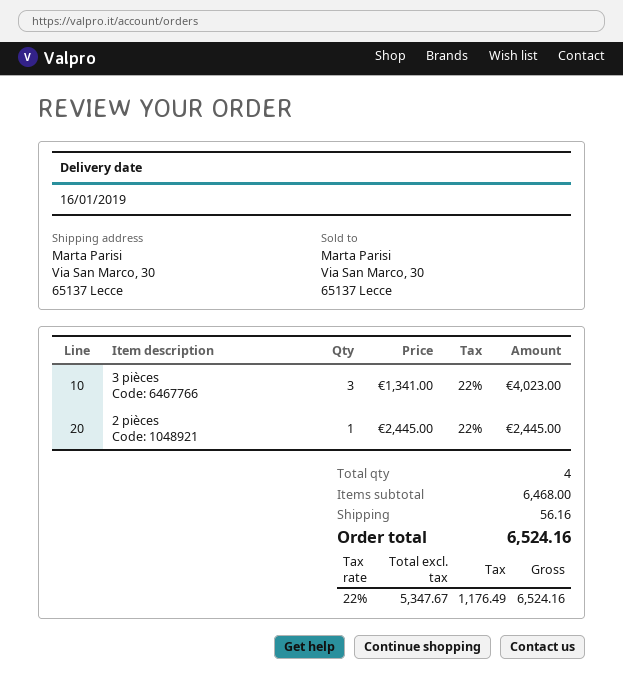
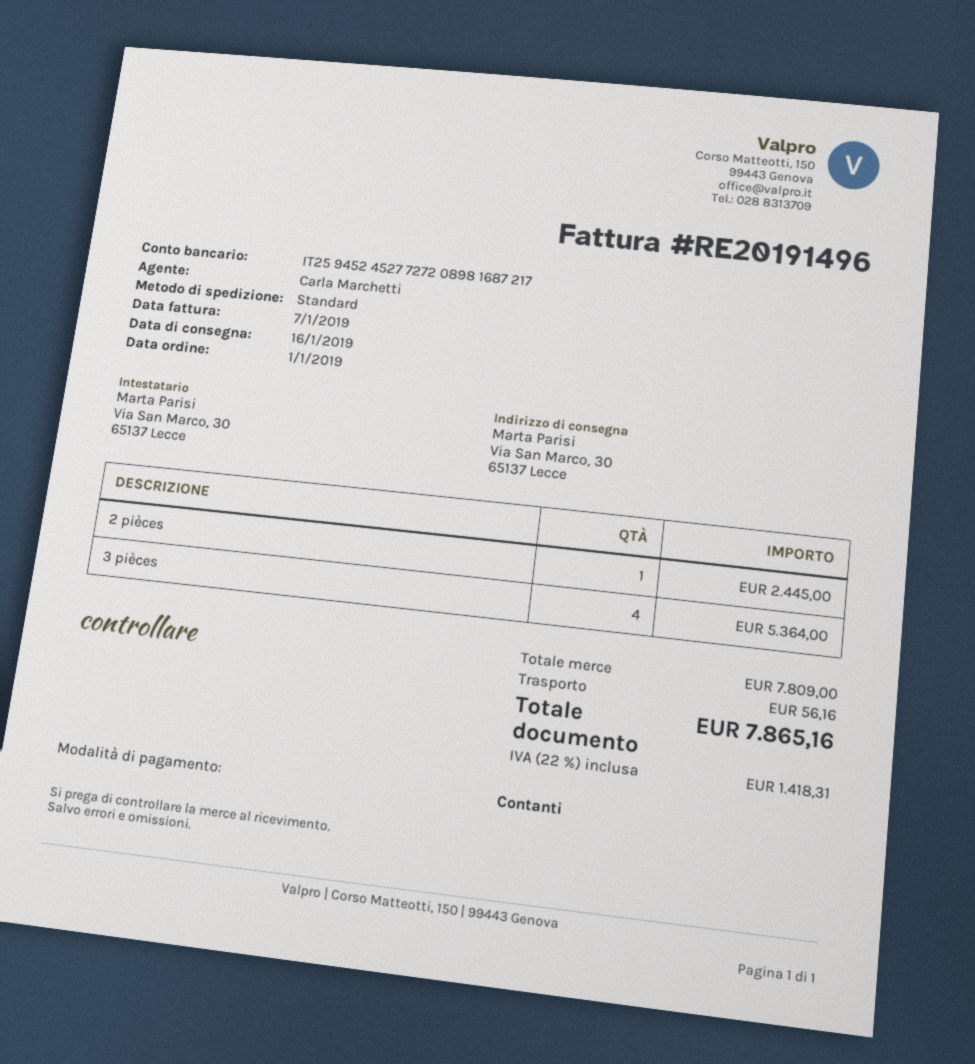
3 pièces: 3 for 4023.00 -> 4 for 5364.00
subtotal: 6468.00 -> 7809.00
tax: 22% = 1176.49 -> 22% = 1418.31
total: 6524.16 -> 7865.16

